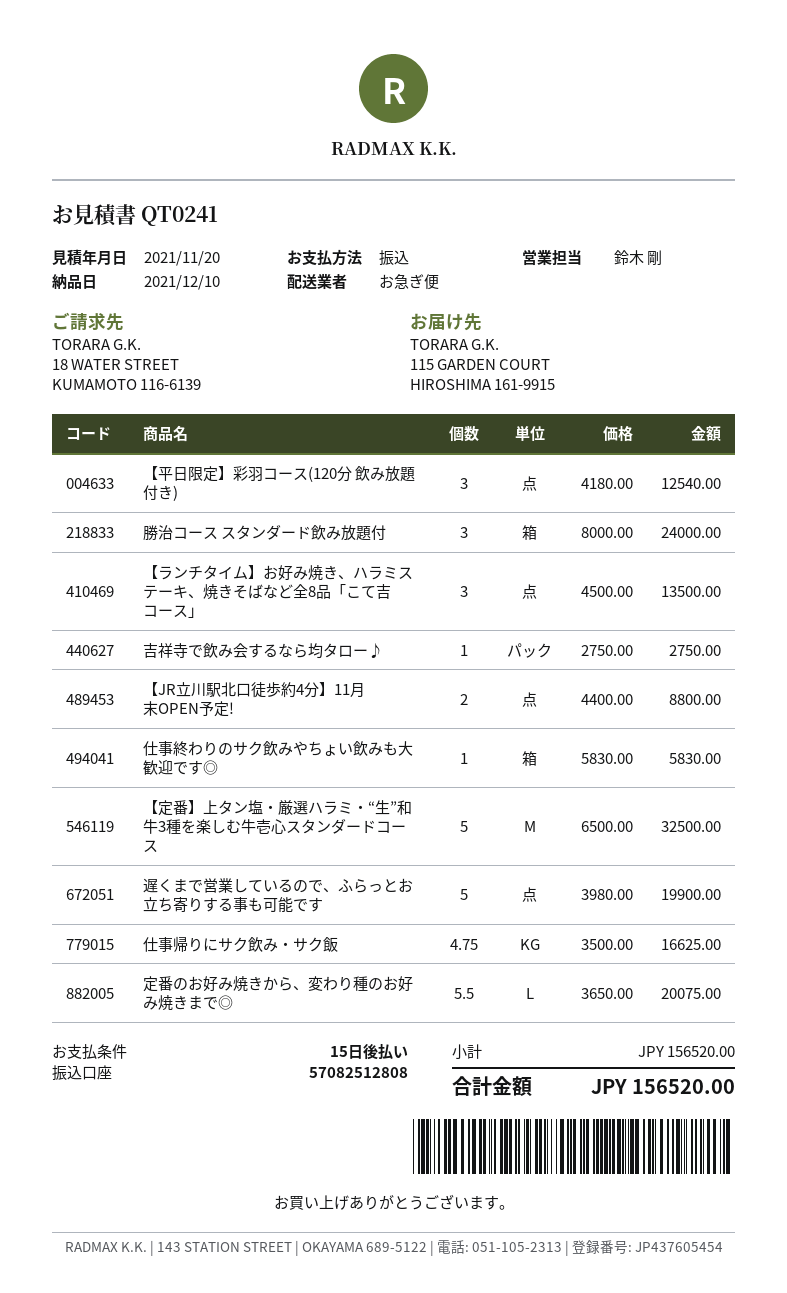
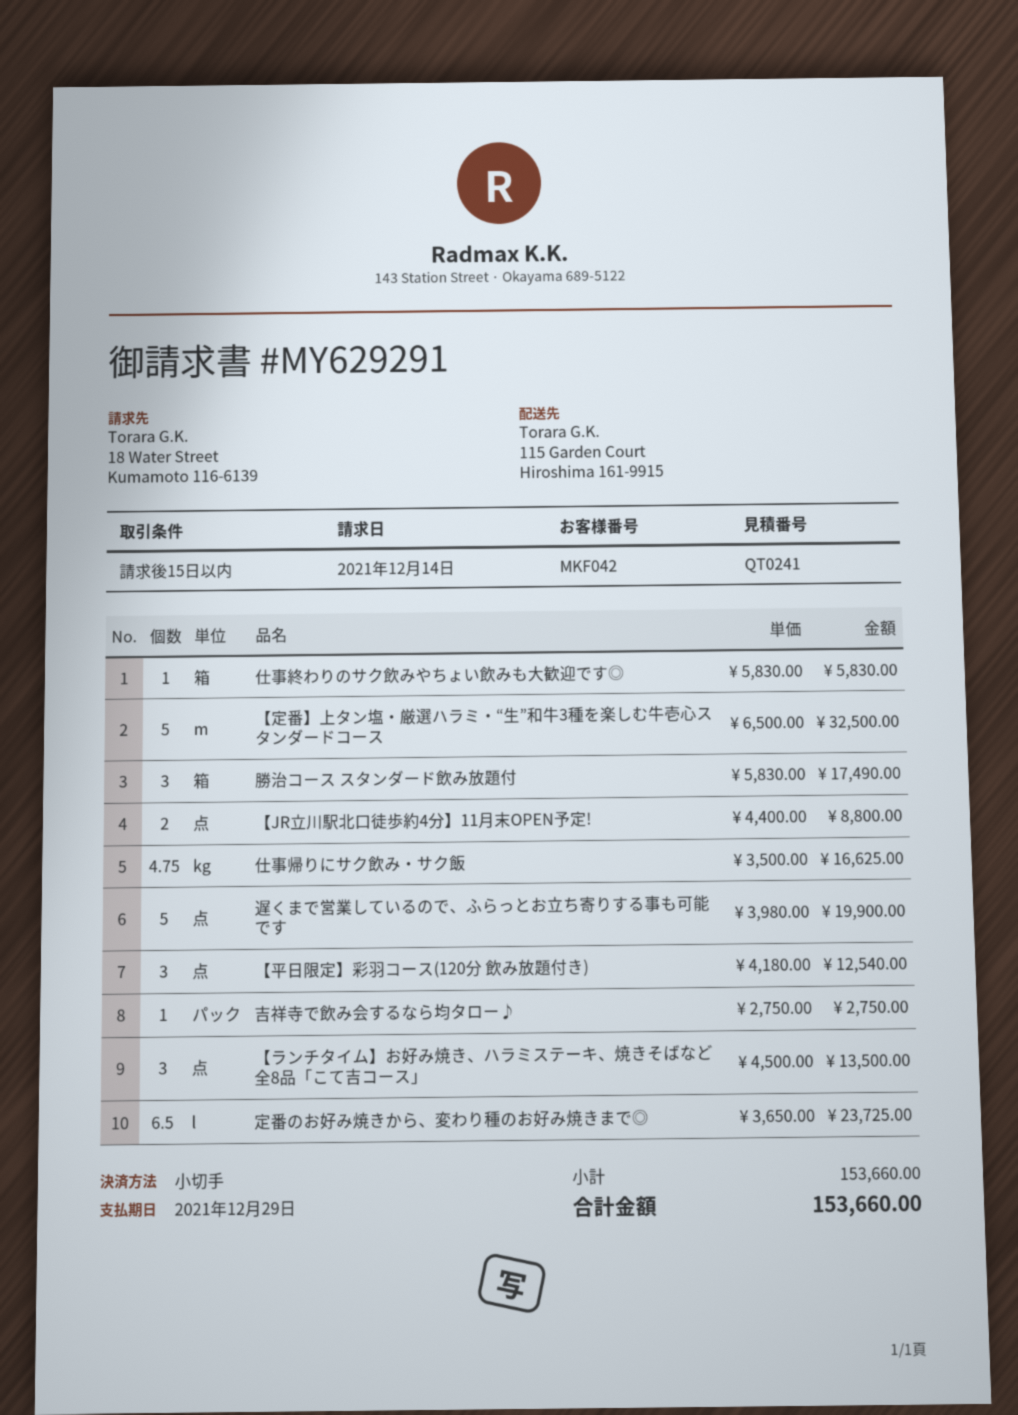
payment method: bank transfer -> cheque
勝治コース スタンダード飲み放題付: 3 x 8000.00 = 24000.00 -> 3 x 5830.00 = 17490.00
定番のお好み焼きから、変わり種のお好み焼きまで◎: 5.5 x 3650.00 = 20075.00 -> 6.5 x 3650.00 = 23725.00
subtotal: 156520.00 -> 153660.00
total: 156520.00 -> 153660.00

